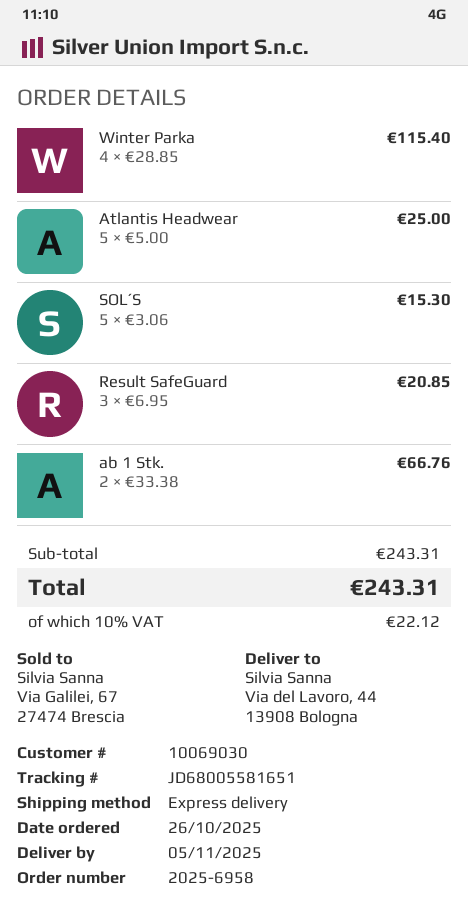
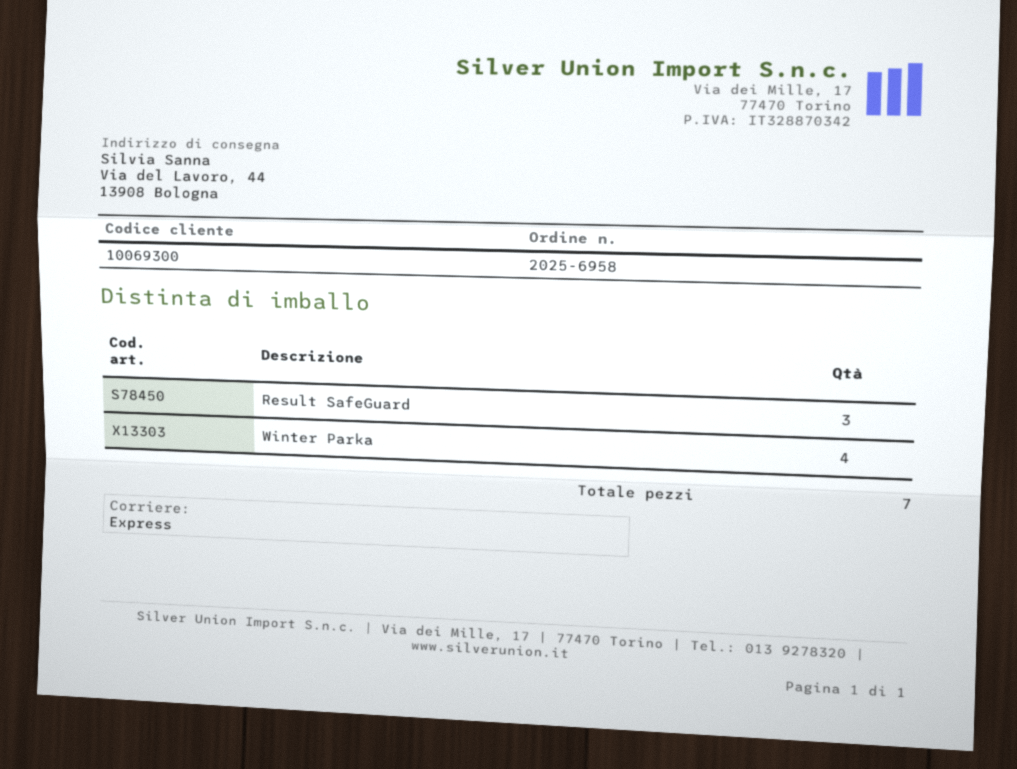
customer number: 10069030 -> 10069300
Atlantis Headwear: 5 -> none
SOL´S: 5 -> none
ab 1 Stk.: 2 -> none

